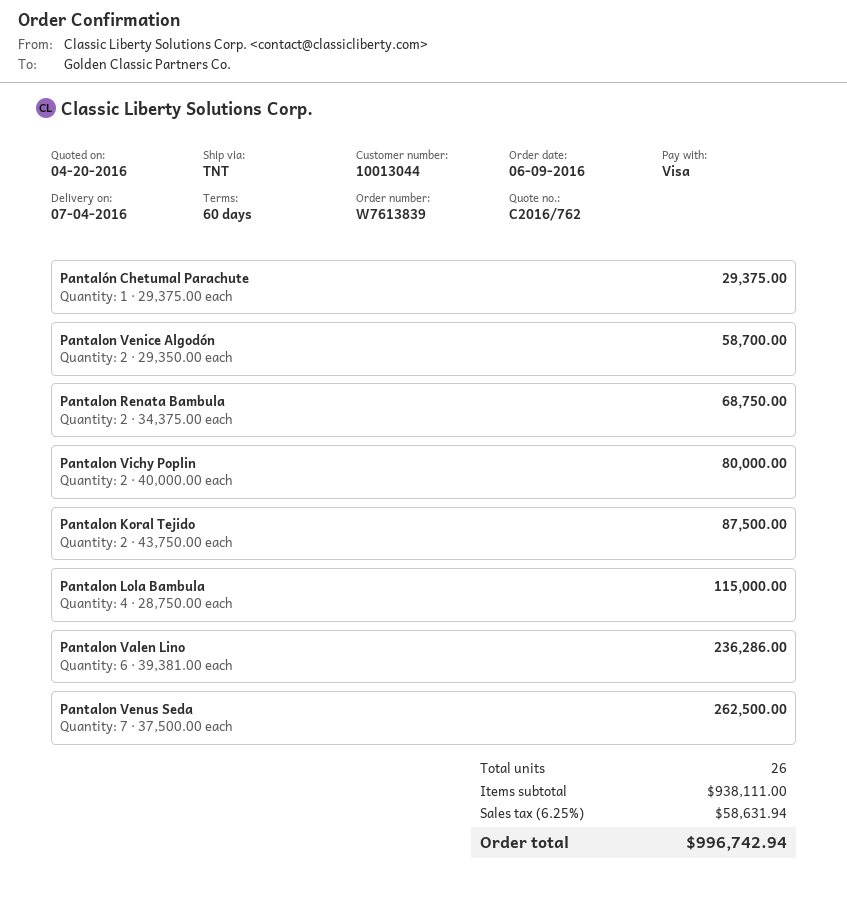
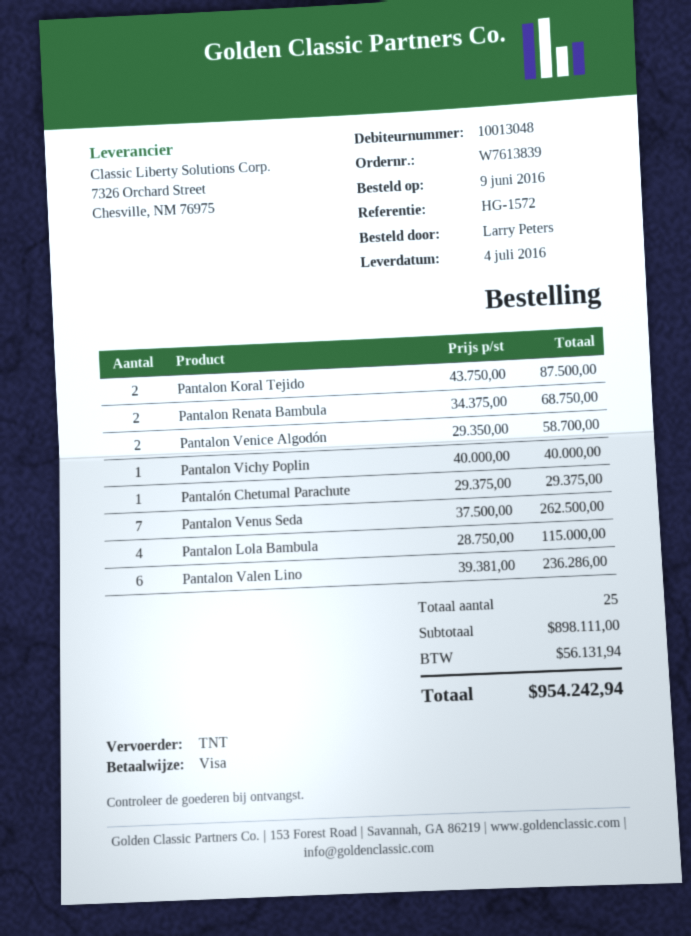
customer number: 10013044 -> 10013048
Pantalon Vichy Poplin: 2 x 40000.00 = 80000.00 -> 1 x 40000.00 = 40000.00
total quantity: 26 -> 25
subtotal: 938111.00 -> 898111.00
tax: 58631.94 -> 56131.94
total: 996742.94 -> 954242.94

